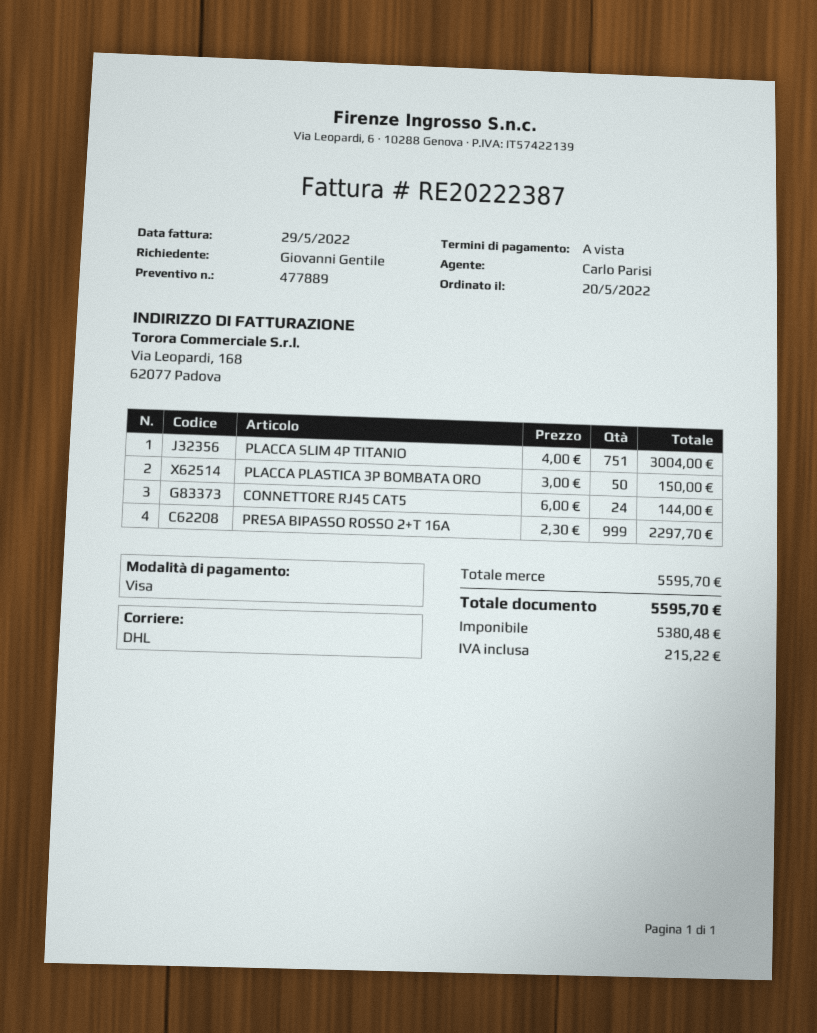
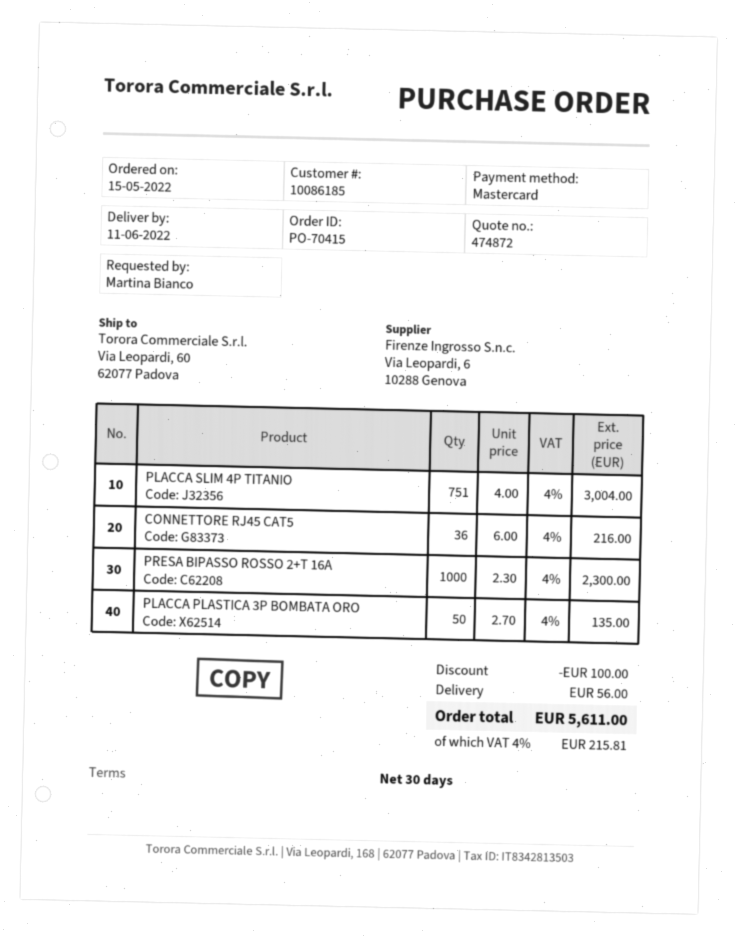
quote number: 477889 -> 474872
order date: 2022-05-20 -> 2022-05-15
payment terms: on receipt -> 30 days
ordered by: Giovanni Gentile -> Martina Bianco
payment method: Visa -> Mastercard
PLACCA PLASTICA 3P BOMBATA ORO: 50 x 3.00 = 150.00 -> 50 x 2.70 = 135.00
CONNETTORE RJ45 CAT5: 24 x 6.00 = 144.00 -> 36 x 6.00 = 216.00
PRESA BIPASSO ROSSO 2+T 16A: 999 x 2.30 = 2297.70 -> 1000 x 2.30 = 2300.00
discount: none -> 100.00
shipping: none -> 56.00
tax: 215.22 -> 215.81
total: 5595.70 -> 5611.00

